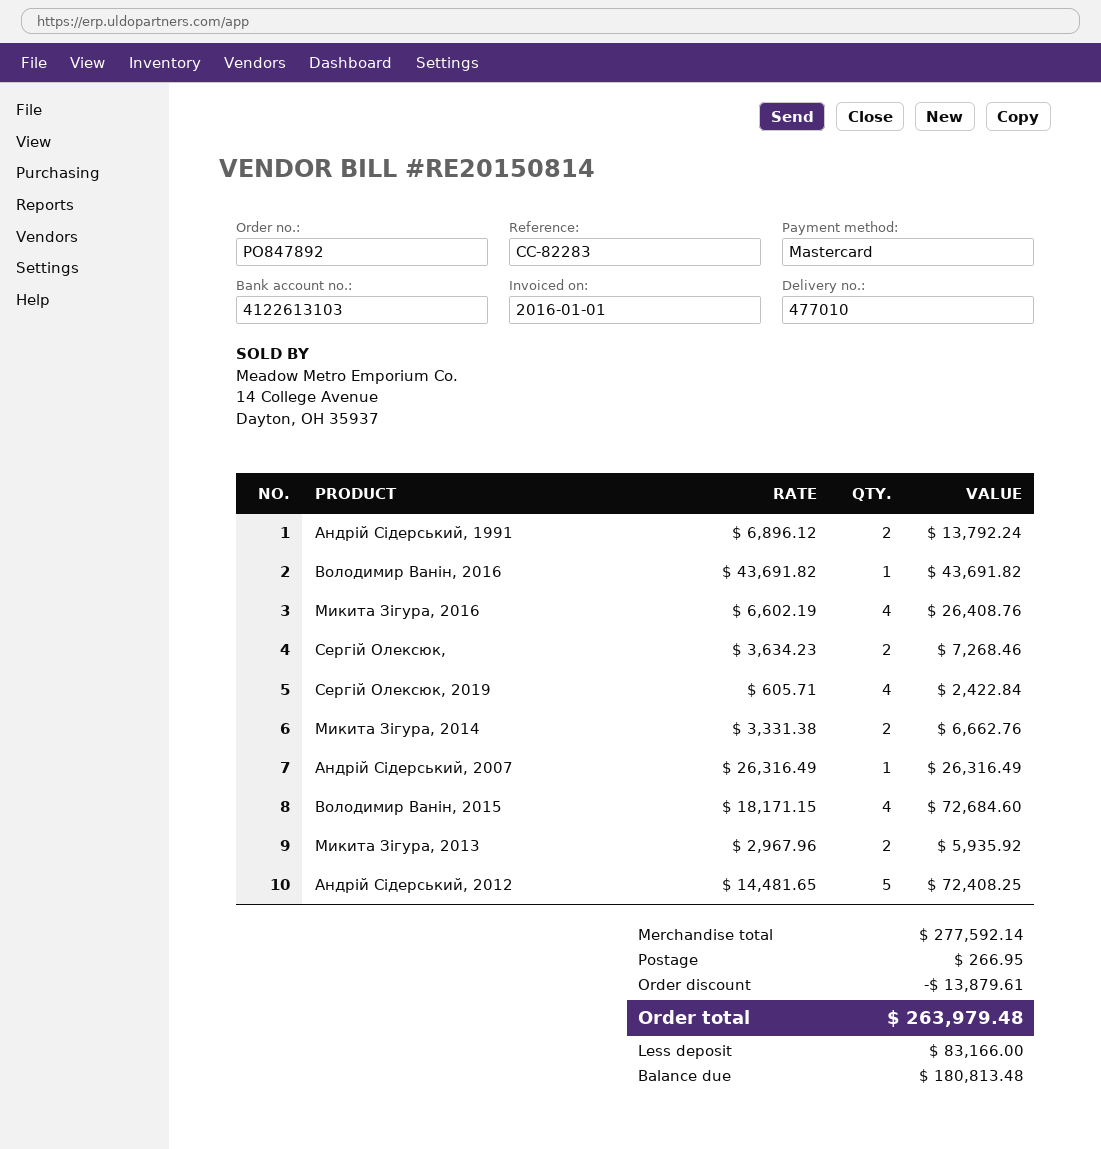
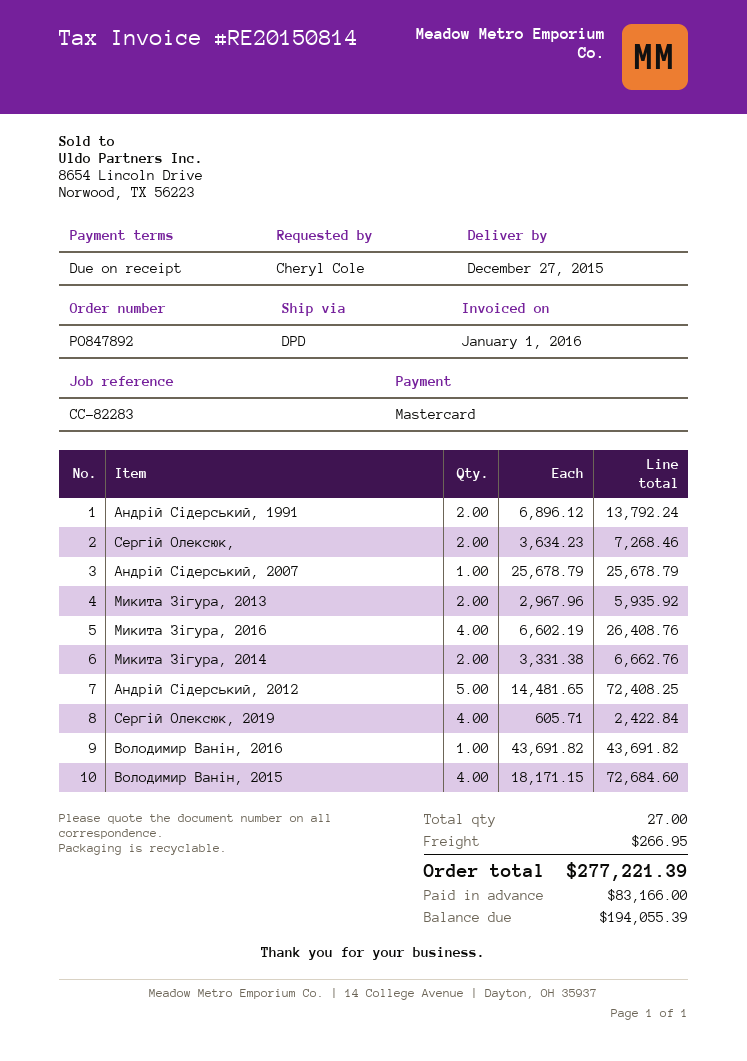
Андрій Сідерський, 2007: 1 x 26316.49 = 26316.49 -> 1 x 25678.79 = 25678.79
discount: 13879.61 -> none
total: 263979.48 -> 277221.39
balance: 180813.48 -> 194055.39

